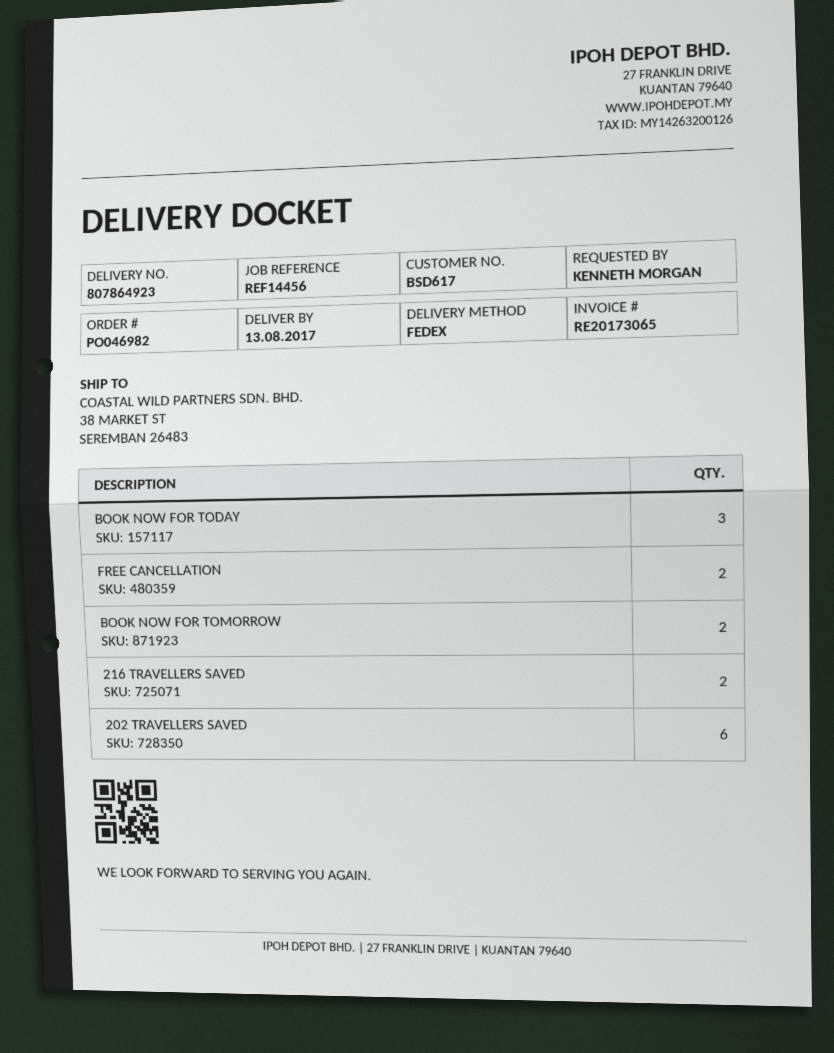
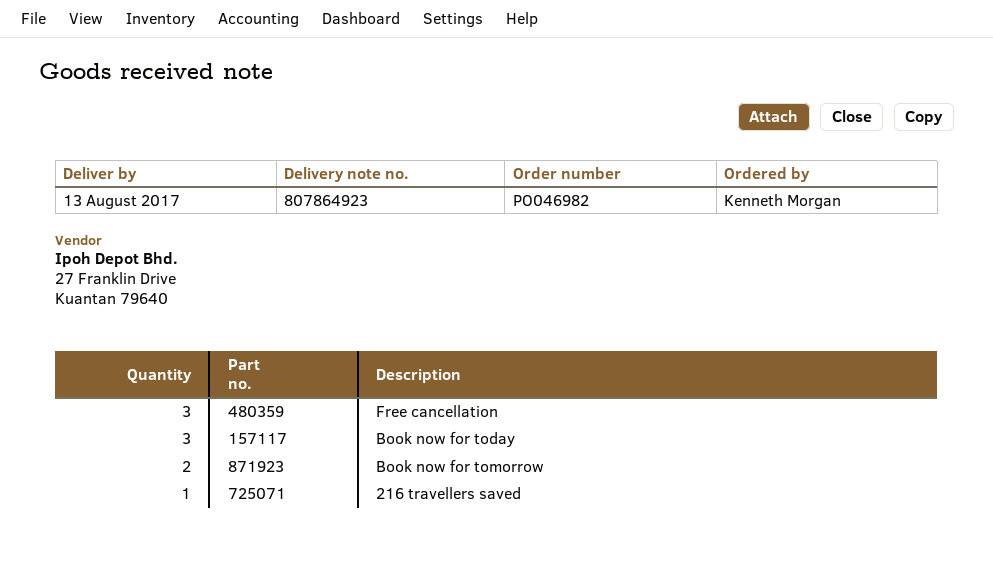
FREE CANCELLATION: 2 -> 3
216 TRAVELLERS SAVED: 2 -> 1
202 TRAVELLERS SAVED: 6 -> none

